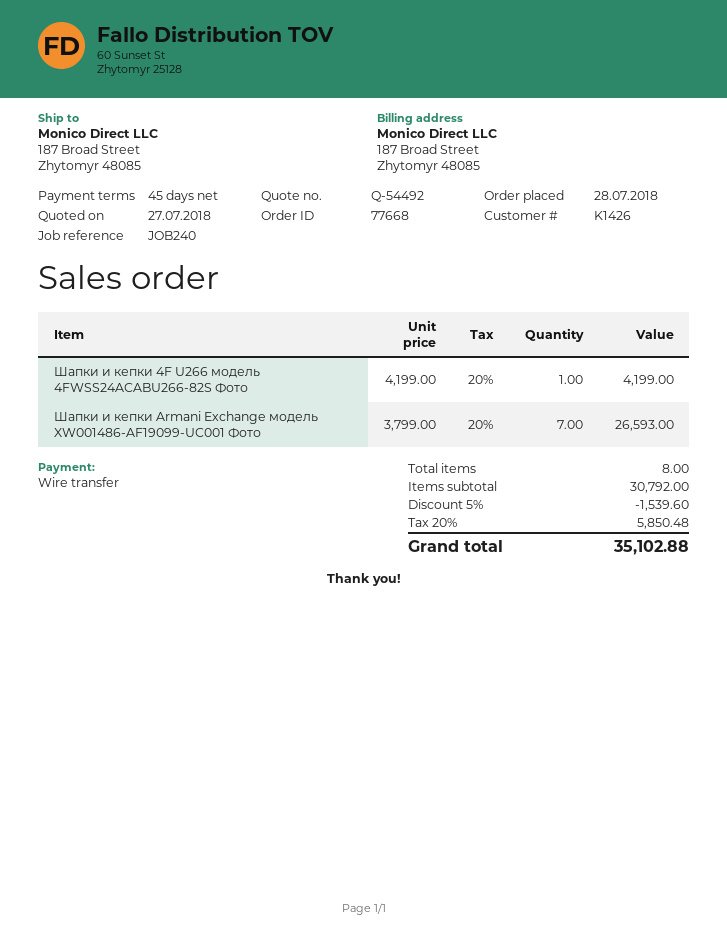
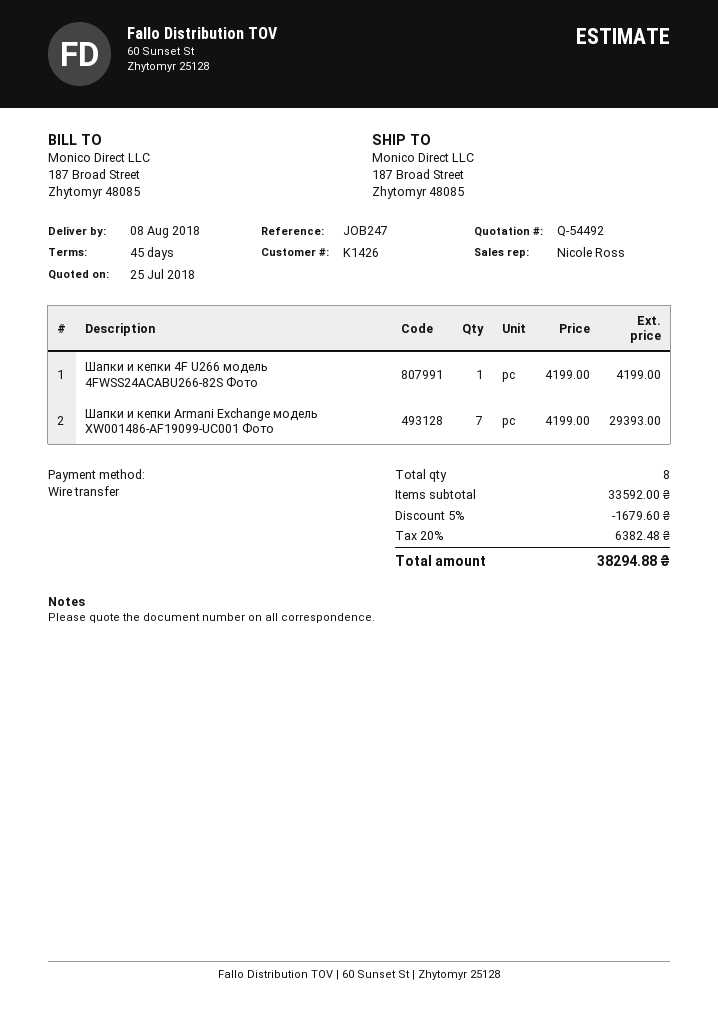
quote date: 2018-07-27 -> 2018-07-25
reference: JOB240 -> JOB247
Шапки и кепки Armani Exchange модель XW001486-AF19099-UC001 Фото: 7 x 3799.00 = 26593.00 -> 7 x 4199.00 = 29393.00
subtotal: 30792.00 -> 33592.00
discount: 5% = 1539.60 -> 5% = 1679.60
tax: 20% = 5850.48 -> 20% = 6382.48
total: 35102.88 -> 38294.88

